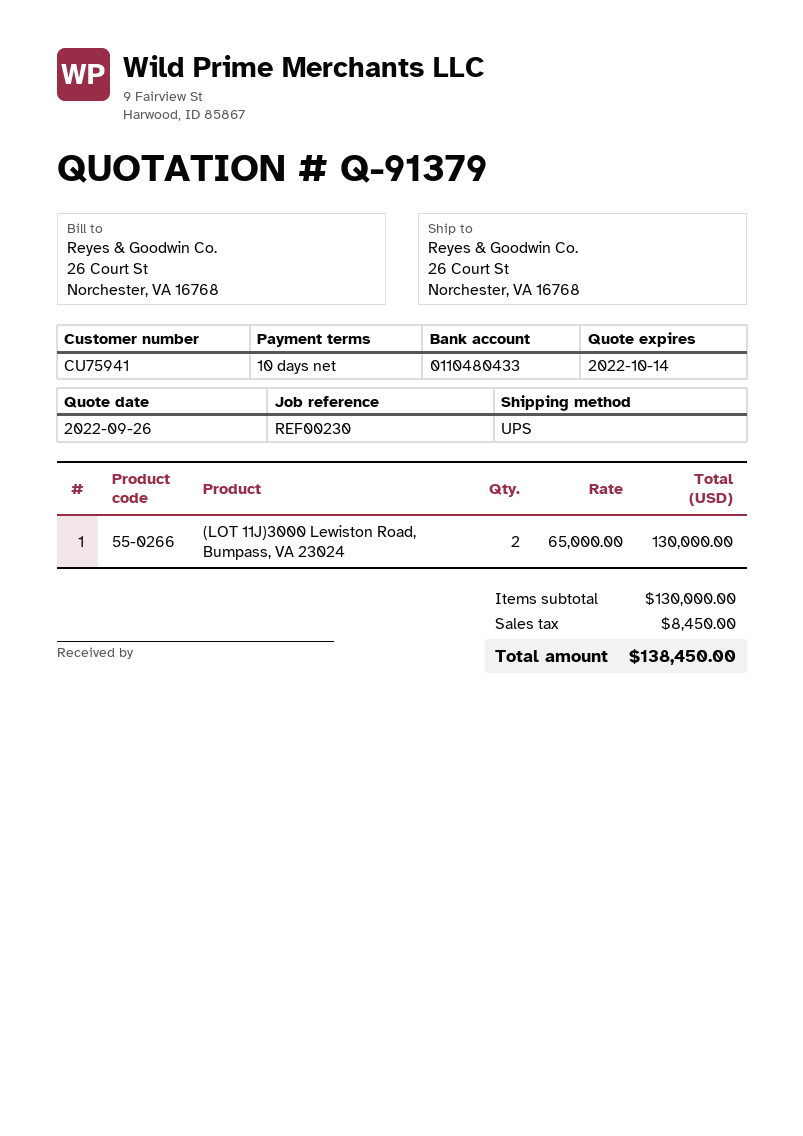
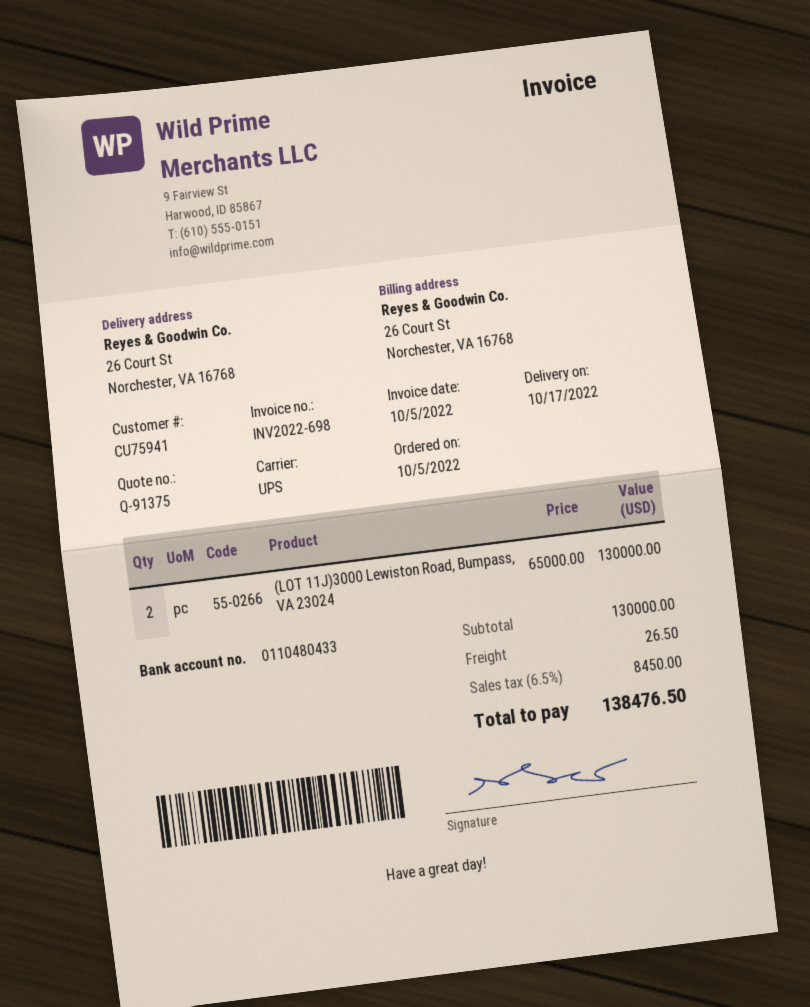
quote number: Q-91379 -> Q-91375
shipping: none -> 26.50
total: 138450.00 -> 138476.50

